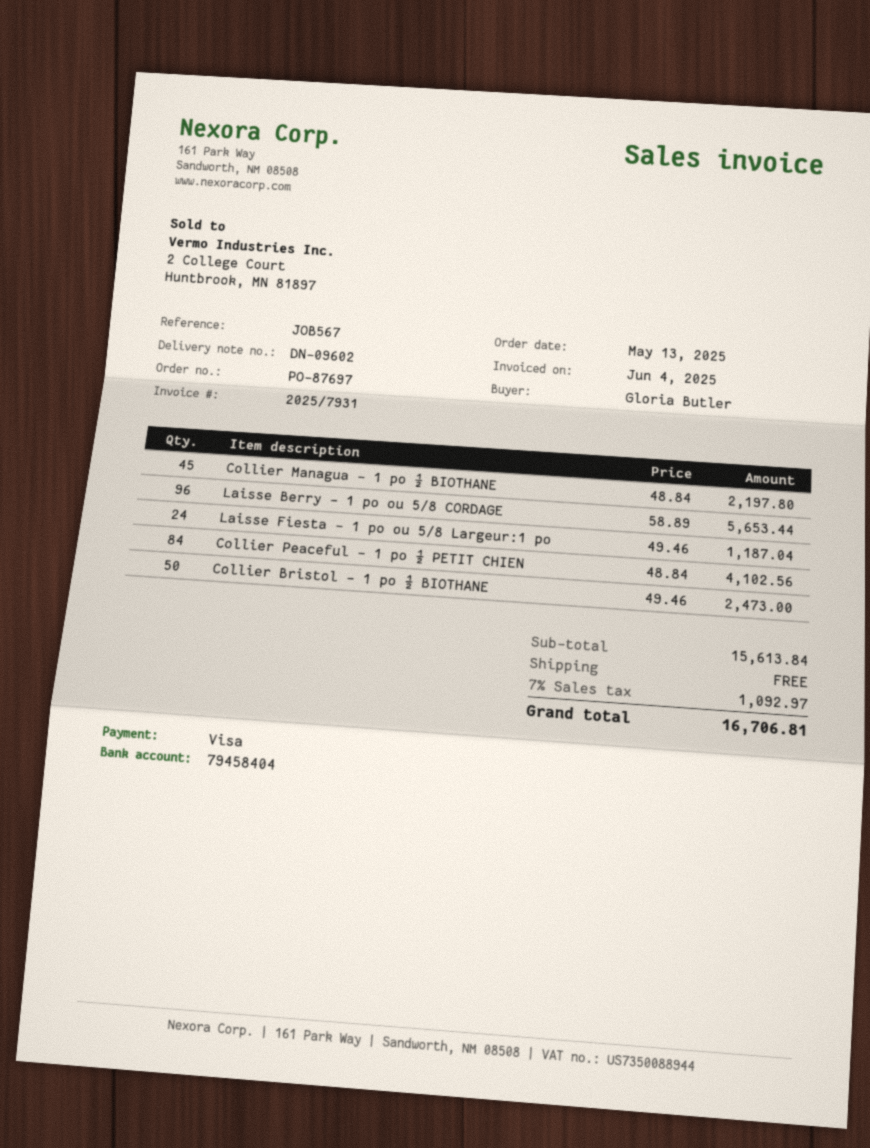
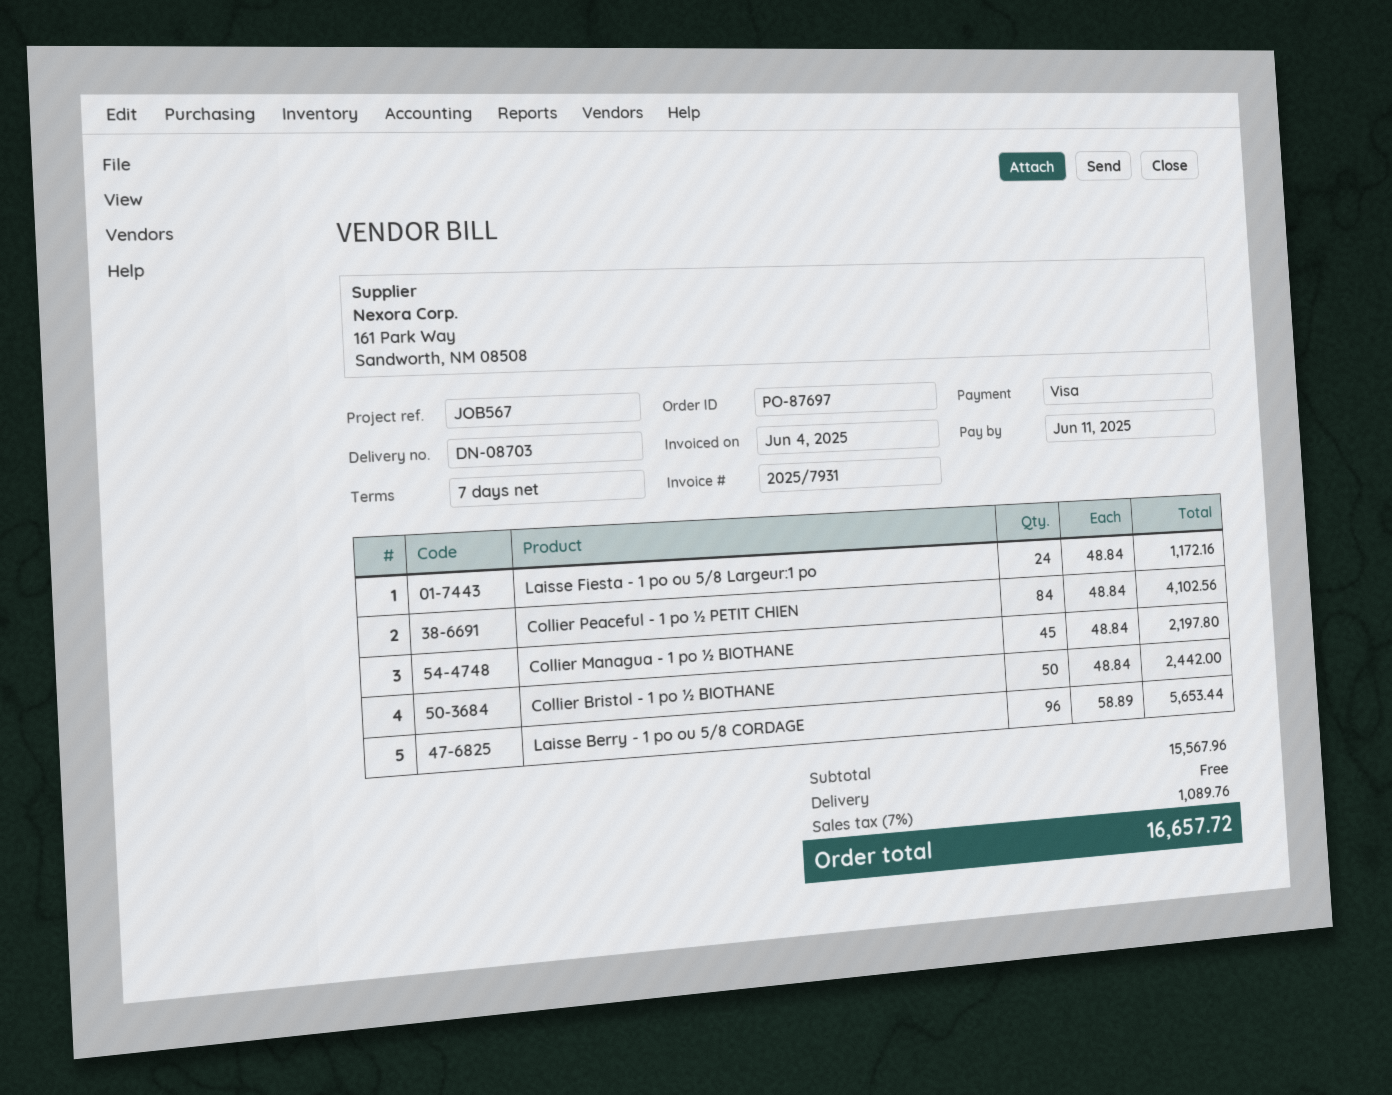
delivery note number: DN-09602 -> DN-08703
Laisse Fiesta - 1 po ou 5/8 Largeur:1 po: 24 x 49.46 = 1187.04 -> 24 x 48.84 = 1172.16
Collier Bristol - 1 po ½ BIOTHANE: 50 x 49.46 = 2473.00 -> 50 x 48.84 = 2442.00
subtotal: 15613.84 -> 15567.96
tax: 7% = 1092.97 -> 7% = 1089.76
total: 16706.81 -> 16657.72

